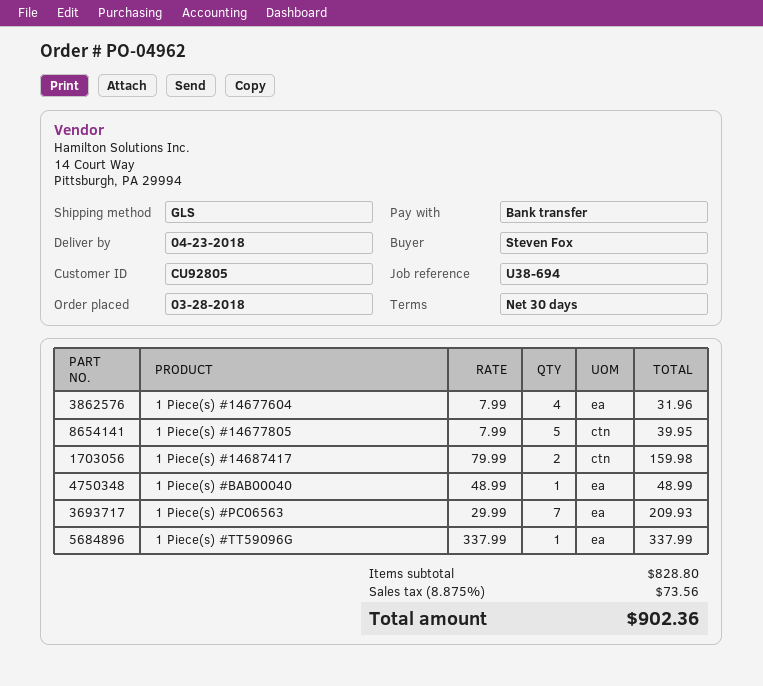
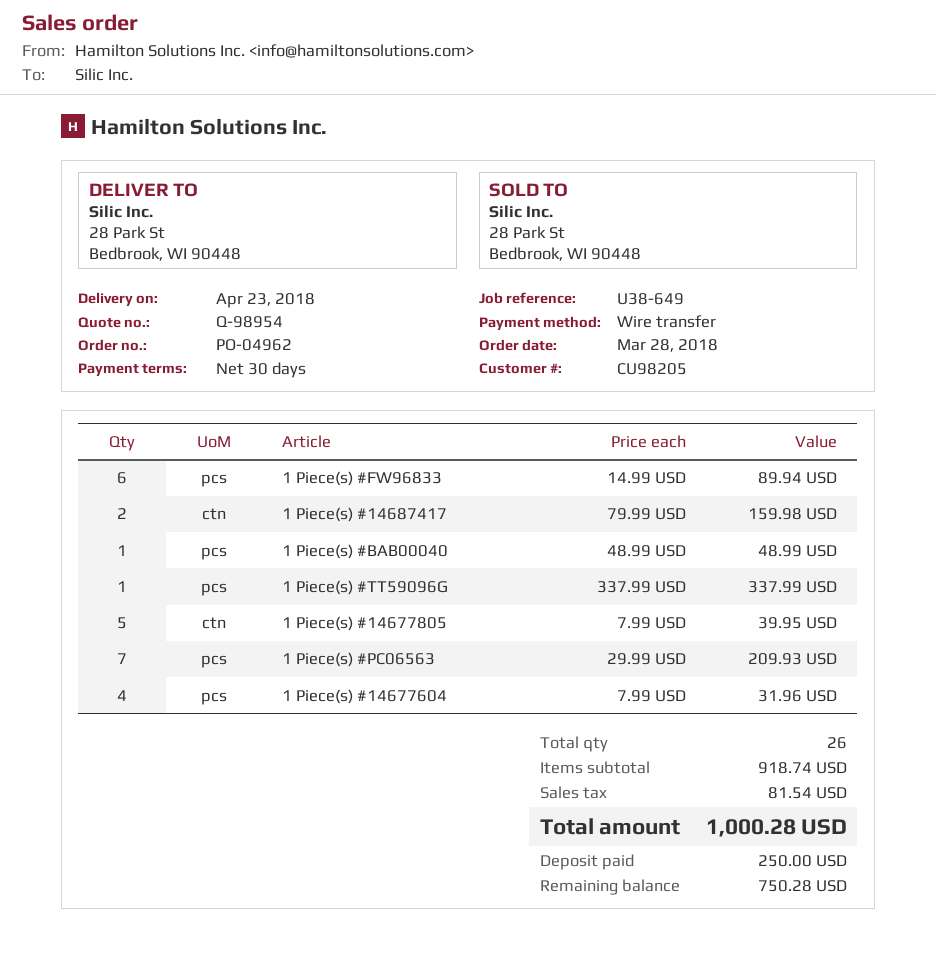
customer number: CU92805 -> CU98205
reference: U38-694 -> U38-649
1 Piece(s) #FW96833: none -> 6 x 14.99 = 89.94
subtotal: 828.80 -> 918.74
tax: 73.56 -> 81.54
total: 902.36 -> 1000.28

